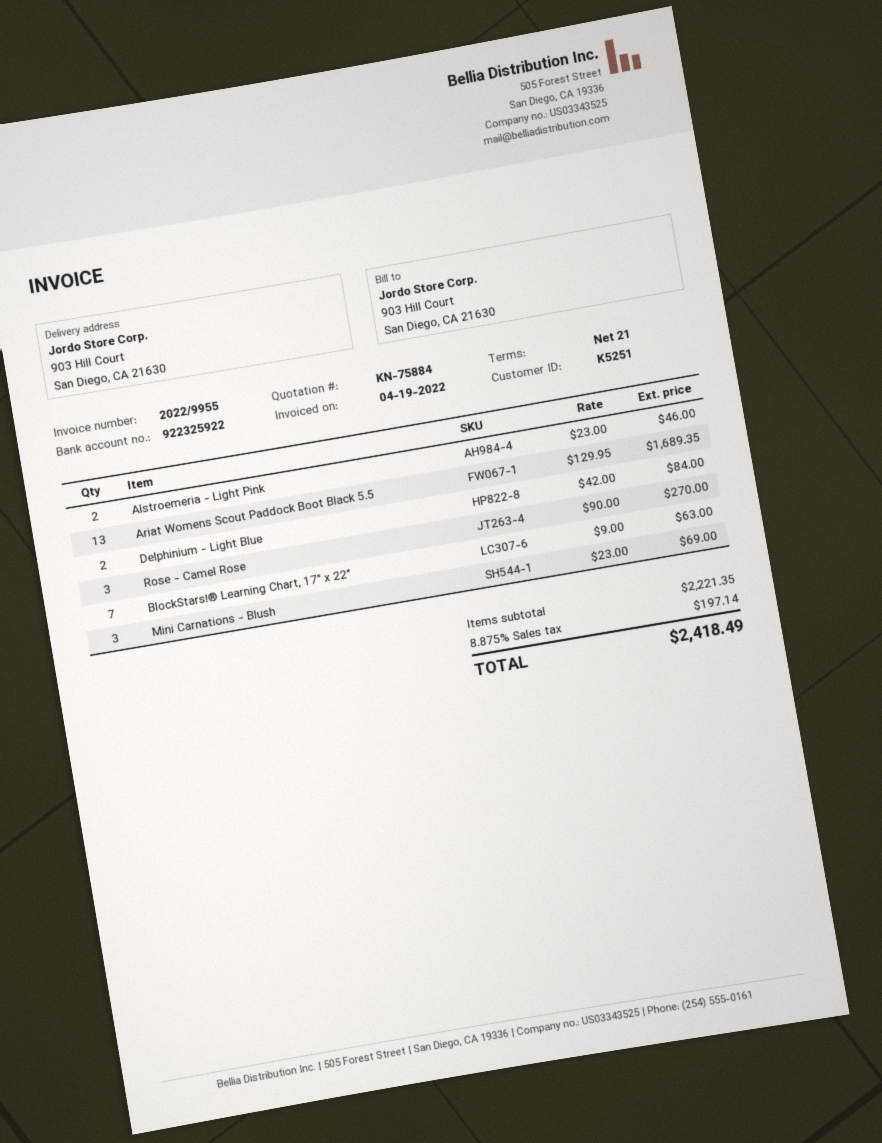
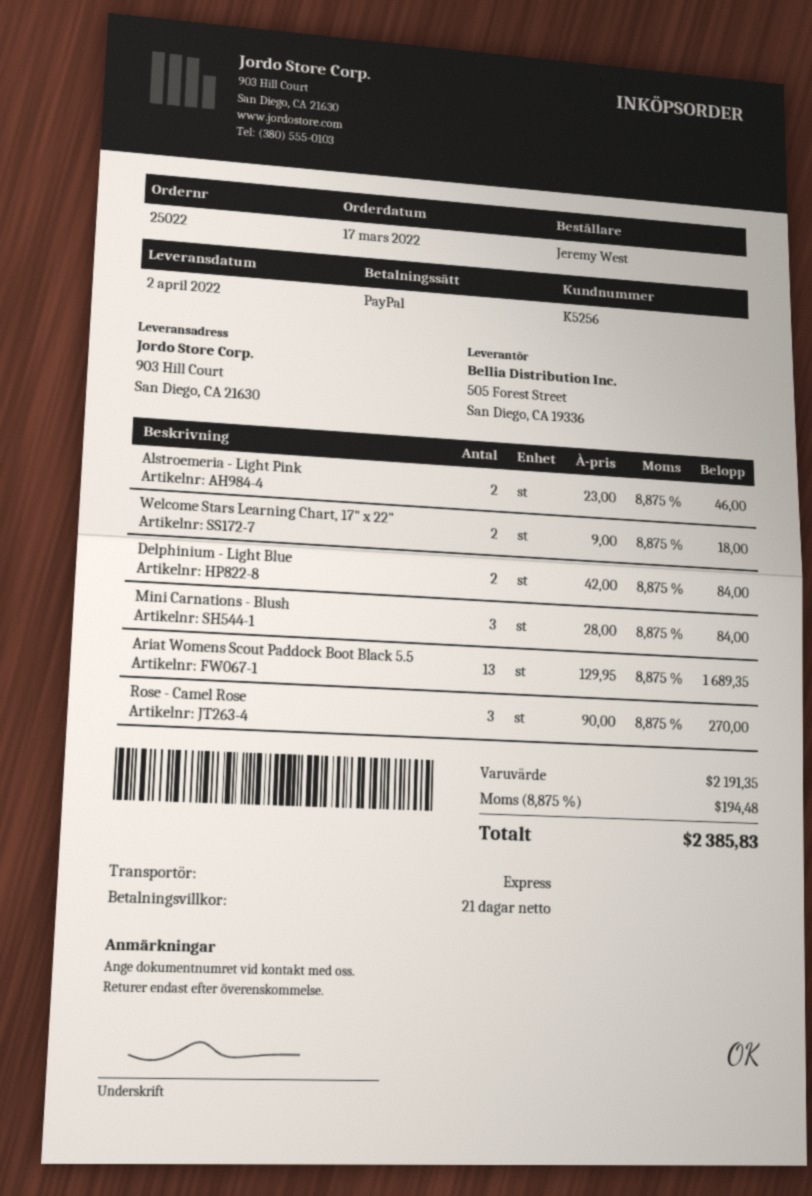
customer number: K5251 -> K5256
BlockStars!® Learning Chart, 17" x 22": 7 x 9.00 = 63.00 -> none
Mini Carnations - Blush: 3 x 23.00 = 69.00 -> 3 x 28.00 = 84.00
Welcome Stars Learning Chart, 17" x 22": none -> 2 x 9.00 = 18.00
subtotal: 2221.35 -> 2191.35
tax: 8.875% = 197.14 -> 8.875% = 194.48
total: 2418.49 -> 2385.83

